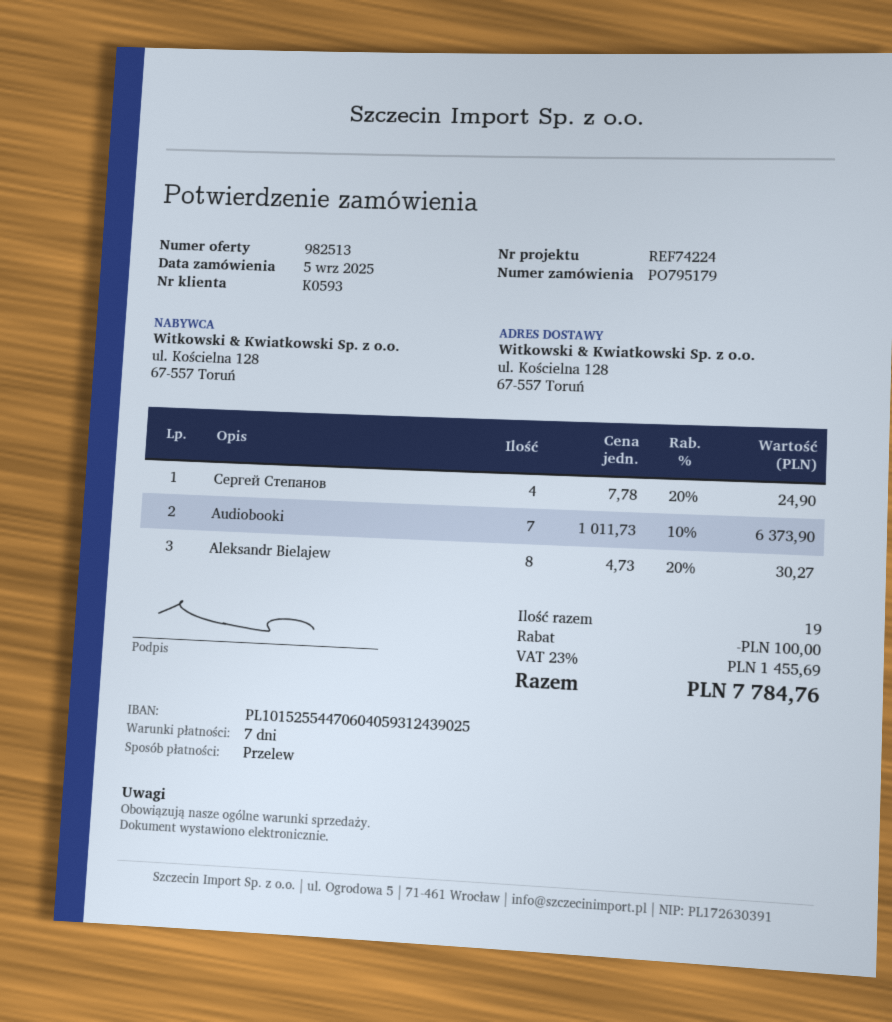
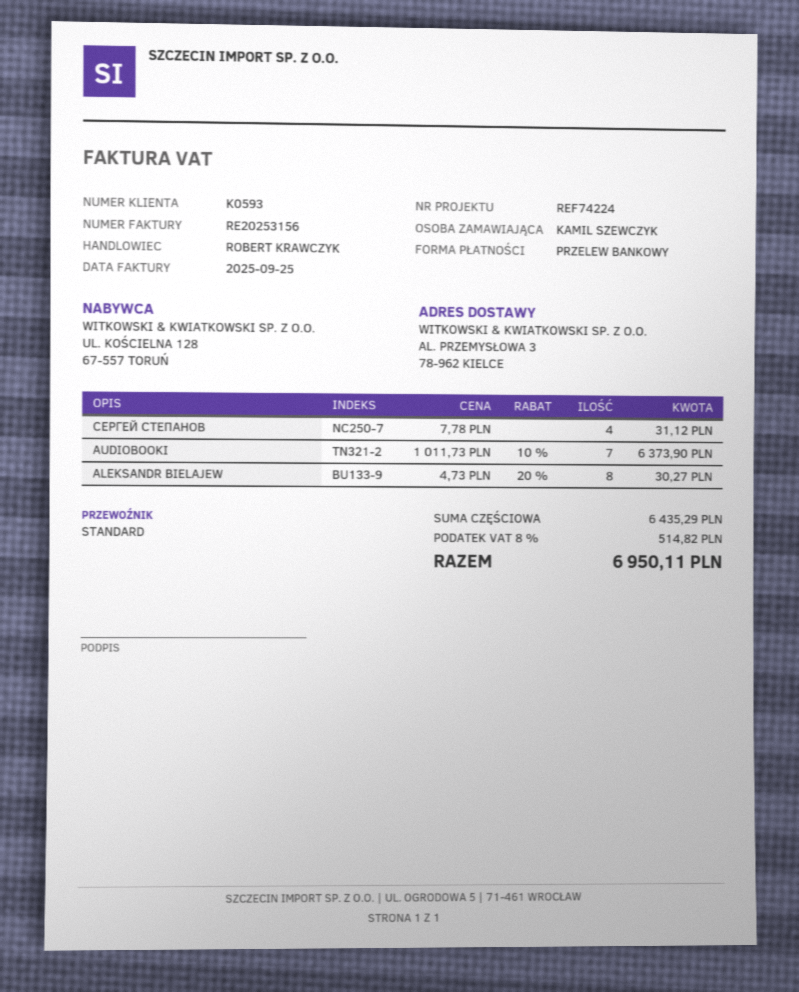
ship to: ul. Kościelna 128, 67-557 Toruń -> AL. PRZEMYSŁOWA 3, 78-962 KIELCE
Сергей Степанов: 4 x 7.78 - 20% = 24.90 -> 4 x 7.78 = 31.12
discount: 100.00 -> none
tax: 23% = 1455.69 -> 8% = 514.82
total: 7784.76 -> 6950.11

